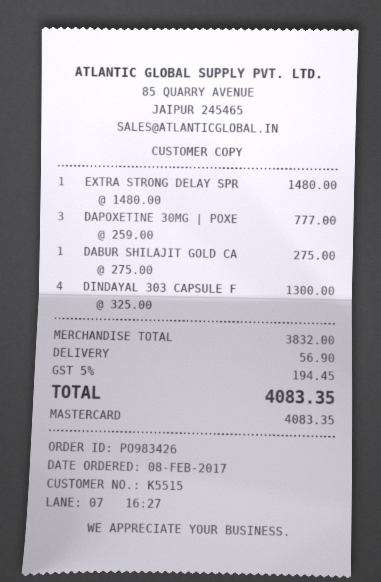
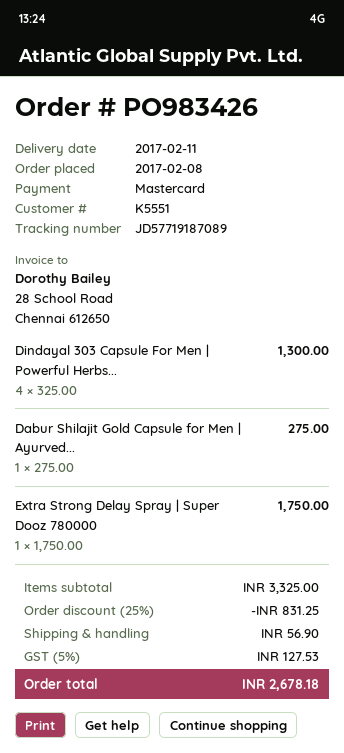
customer number: K5515 -> K5551
EXTRA STRONG DELAY SPR: 1 x 1480.00 = 1480.00 -> 1 x 1750.00 = 1750.00
DAPOXETINE 30MG | POXE: 3 x 259.00 = 777.00 -> none
subtotal: 3832.00 -> 3325.00
discount: none -> 25% = 831.25
tax: 5% = 194.45 -> 5% = 127.53
total: 4083.35 -> 2678.18

